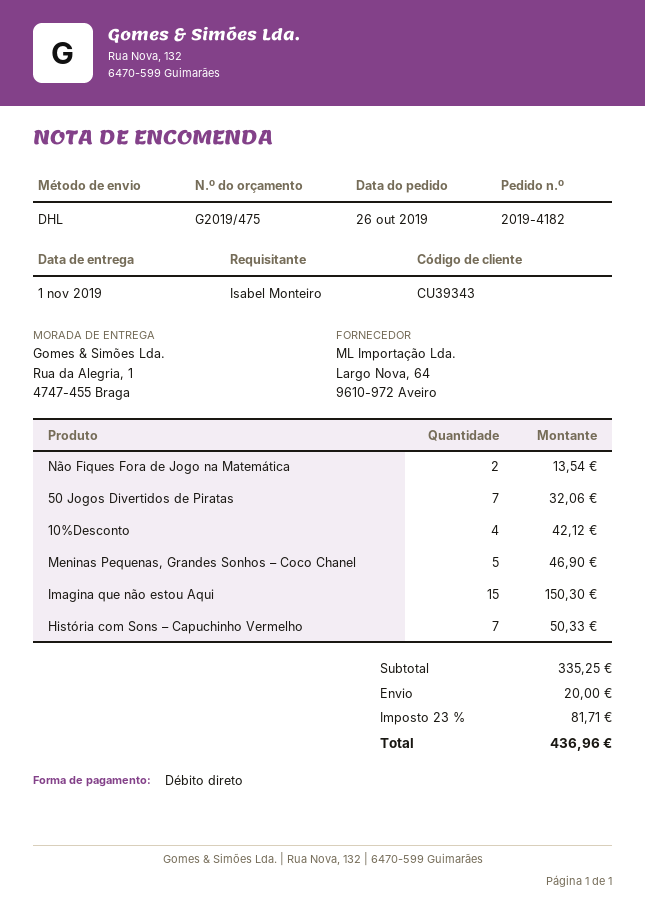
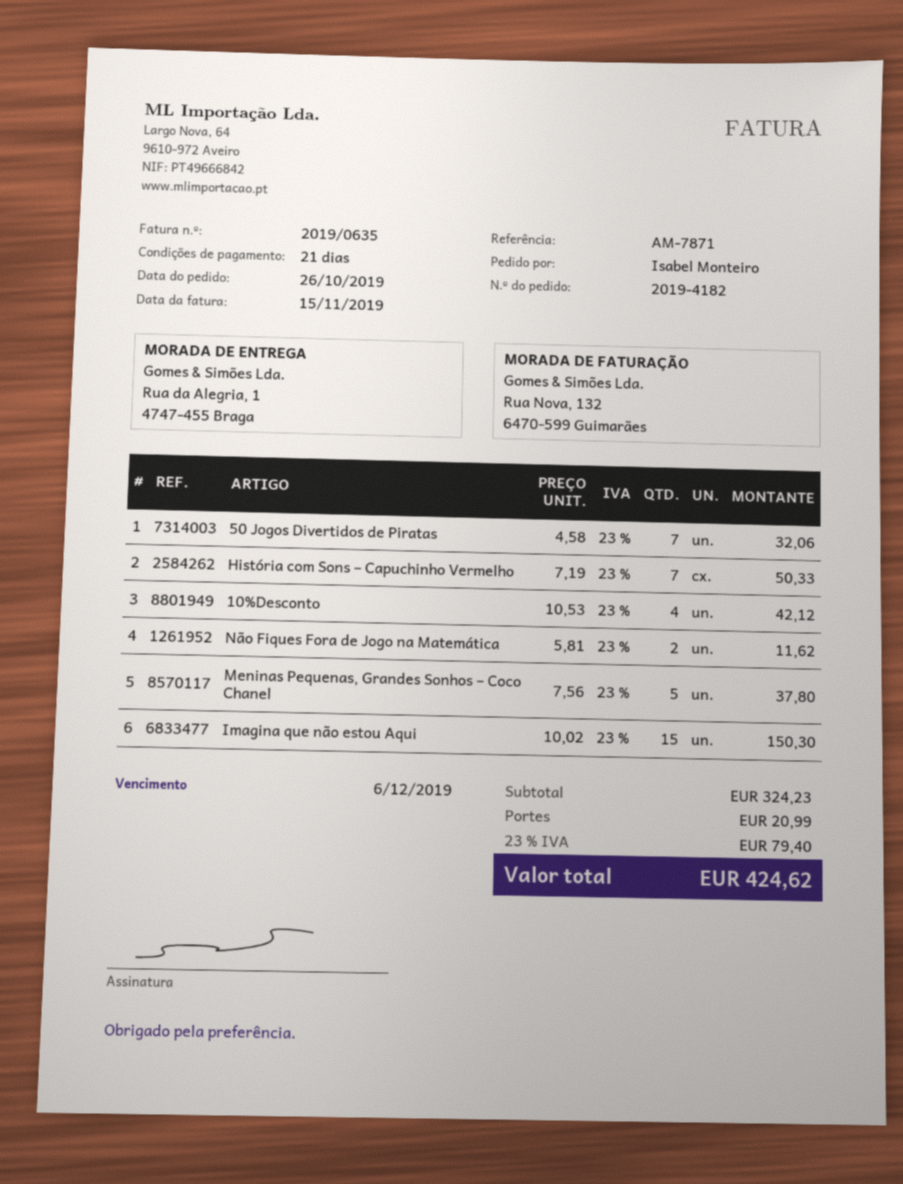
Não Fiques Fora de Jogo na Matemática: 2 for 13.54 -> 2 for 11.62
Meninas Pequenas, Grandes Sonhos – Coco Chanel: 5 for 46.90 -> 5 for 37.80
subtotal: 335.25 -> 324.23
shipping: 20.00 -> 20.99
tax: 23% = 81.71 -> 23% = 79.40
total: 436.96 -> 424.62

